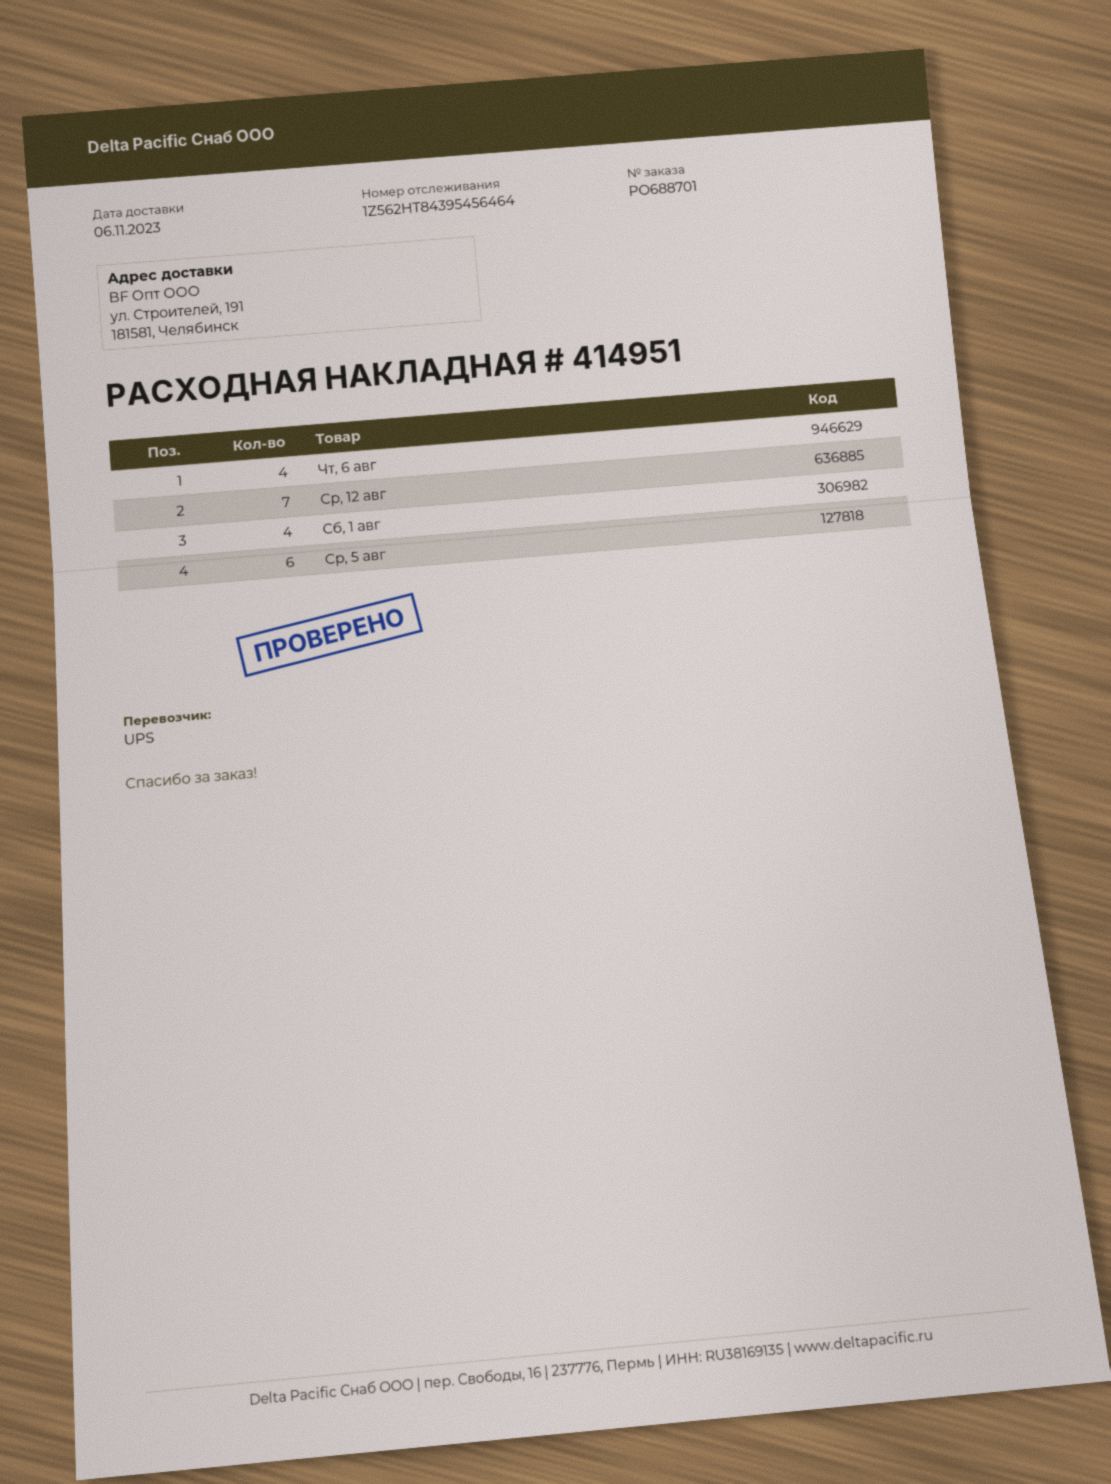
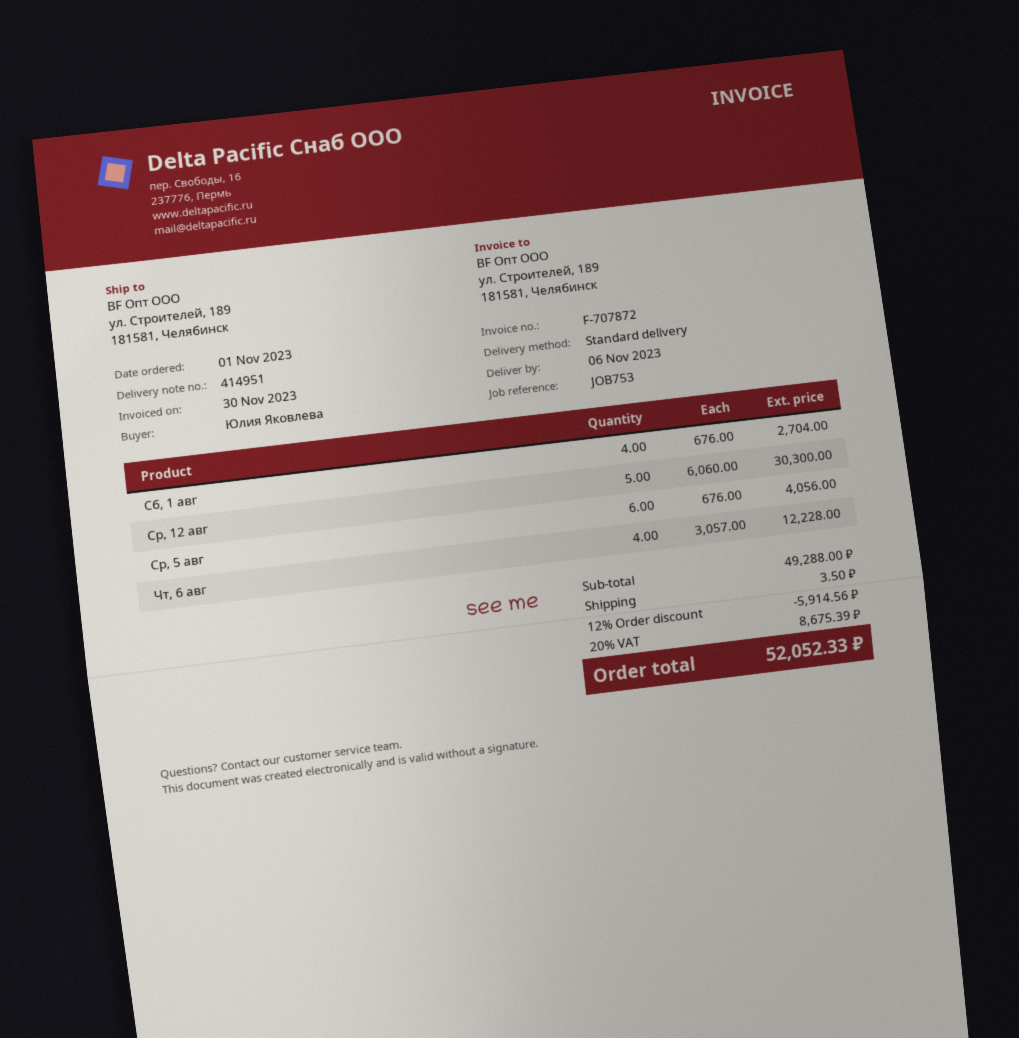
shipping method: UPS -> standard
ship to: ул. Строителей, 191, 181581, Челябинск -> ул. Строителей, 189, 181581, Челябинск
Ср, 12 авг: 7 -> 5

